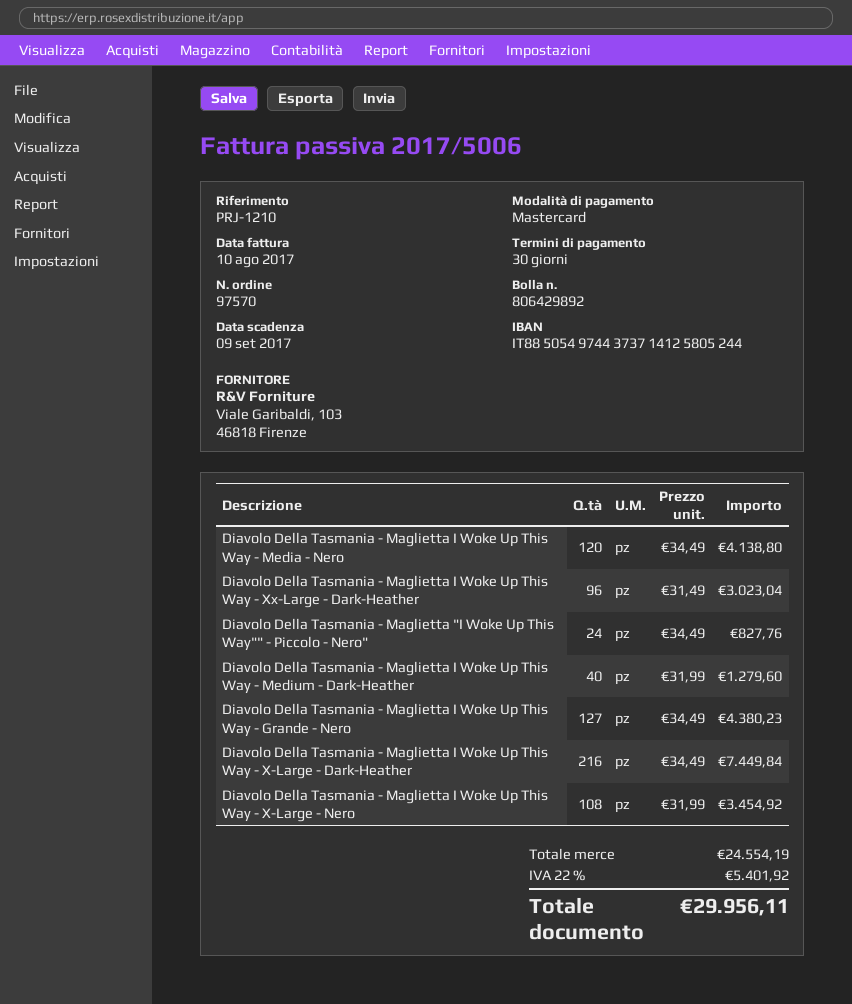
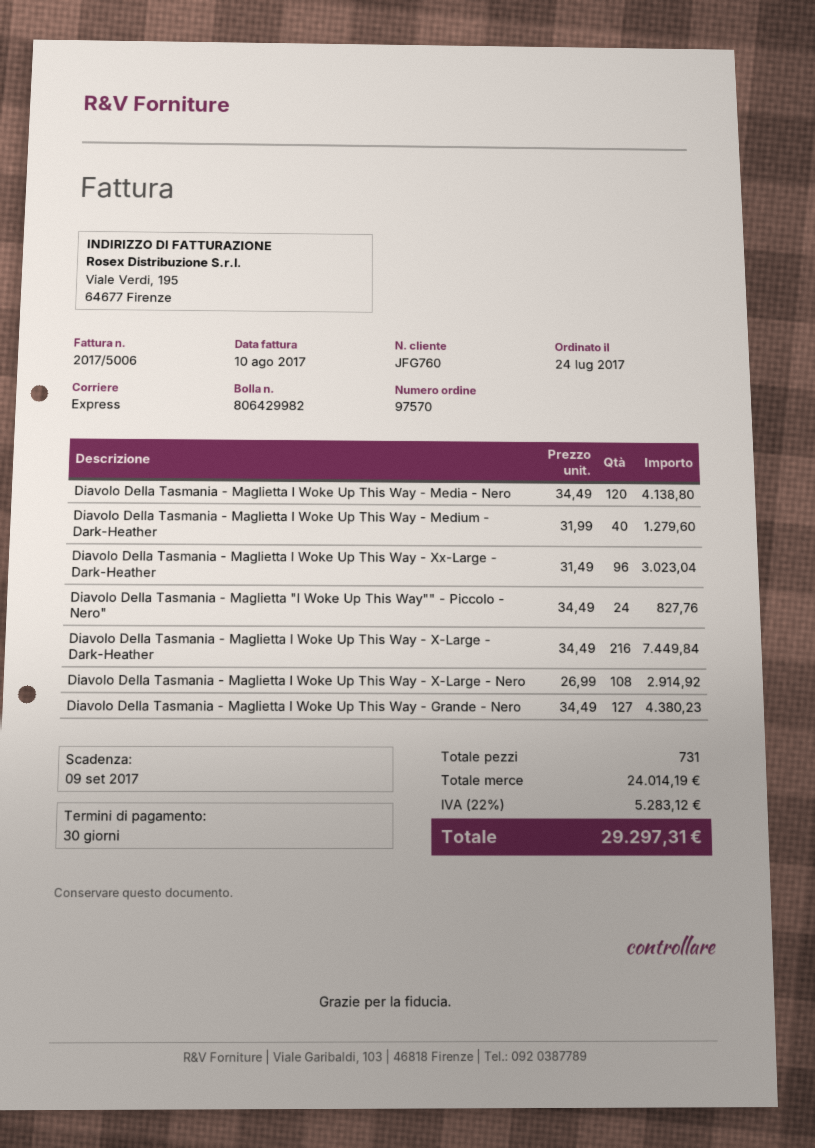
delivery note number: 806429892 -> 806429982
Diavolo Della Tasmania - Maglietta I Woke Up This Way - X-Large - Nero: 108 x 31.99 = 3454.92 -> 108 x 26.99 = 2914.92
subtotal: 24554.19 -> 24014.19
tax: 22% = 5401.92 -> 22% = 5283.12
total: 29956.11 -> 29297.31

